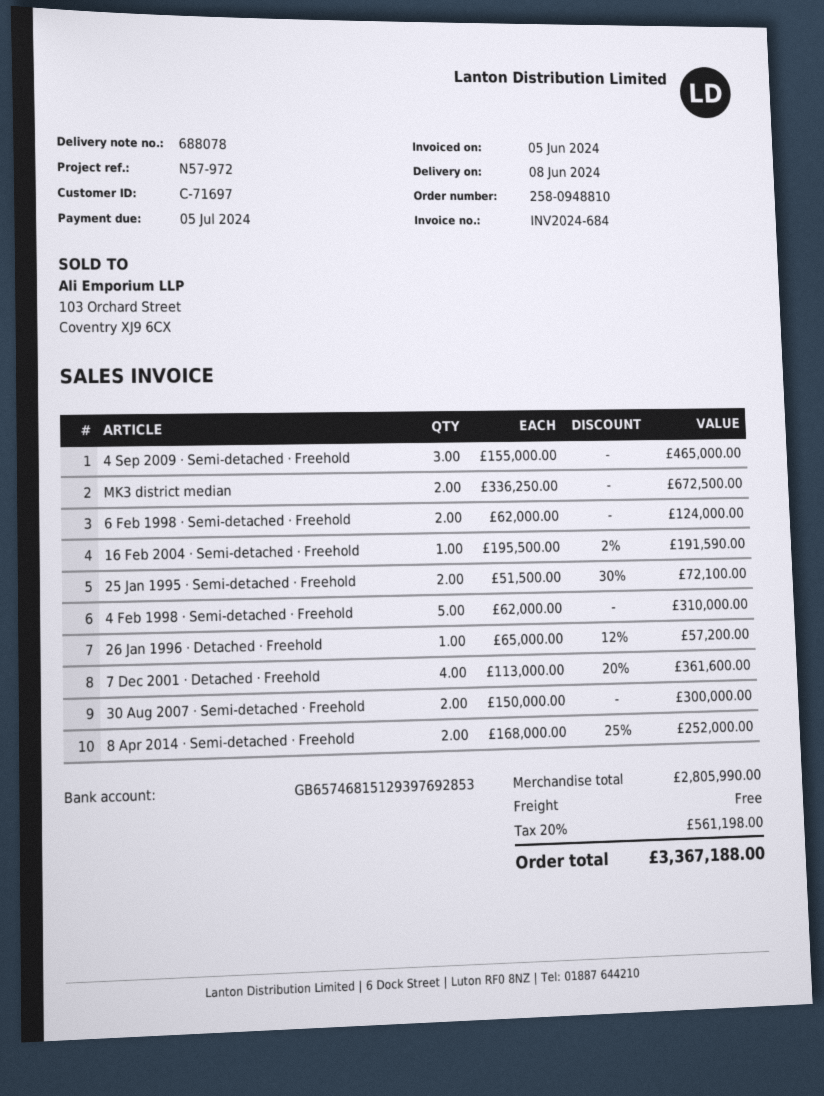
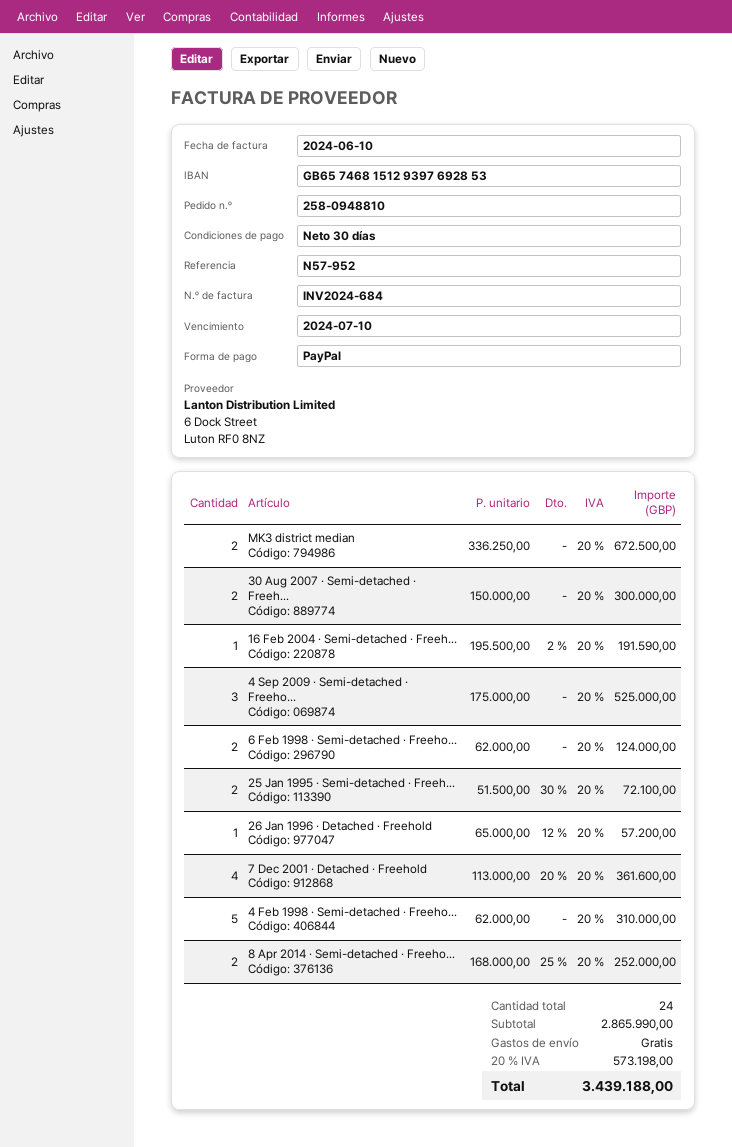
invoice date: 2024-06-05 -> 2024-06-10
due date: 2024-07-05 -> 2024-07-10
reference: N57-972 -> N57-952
4 Sep 2009 · Semi-detached · Freehold: 3 x 155000.00 = 465000.00 -> 3 x 175000.00 = 525000.00
subtotal: 2805990.00 -> 2865990.00
tax: 20% = 561198.00 -> 20% = 573198.00
total: 3367188.00 -> 3439188.00

